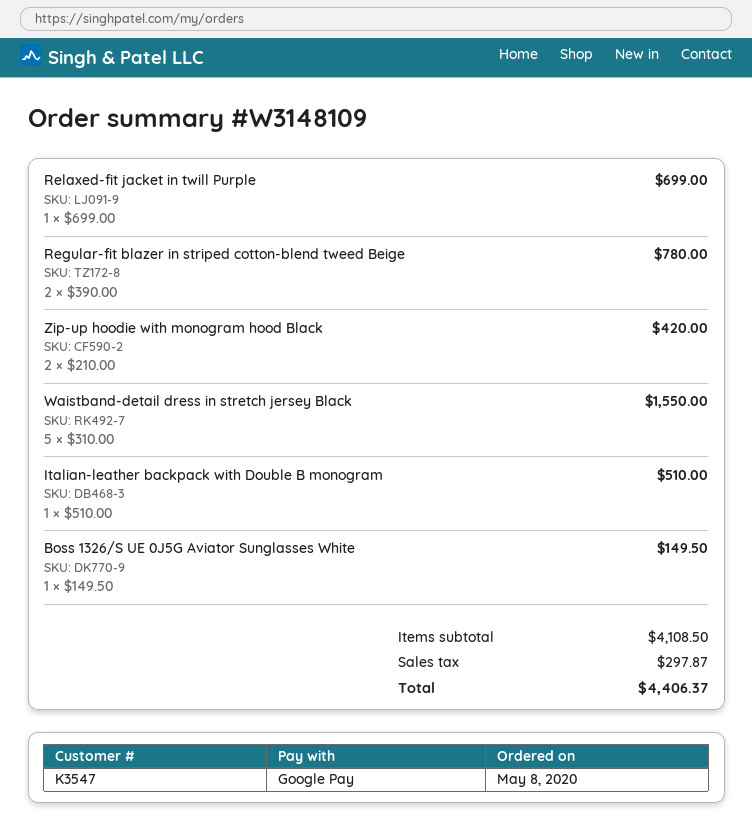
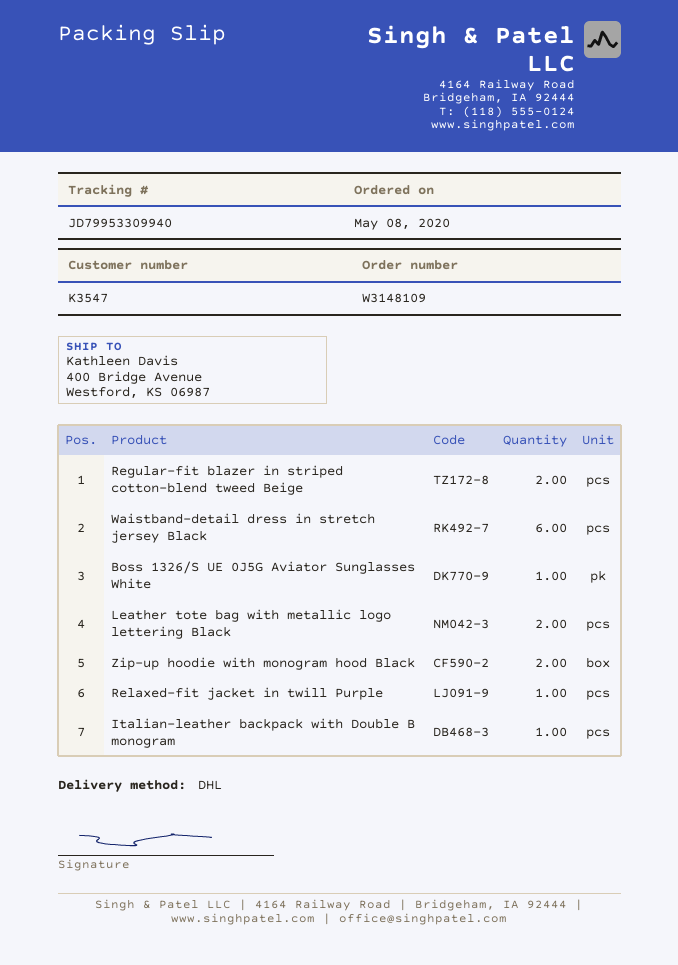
Waistband-detail dress in stretch jersey Black: 5 -> 6
Leather tote bag with metallic logo lettering Black: none -> 2

